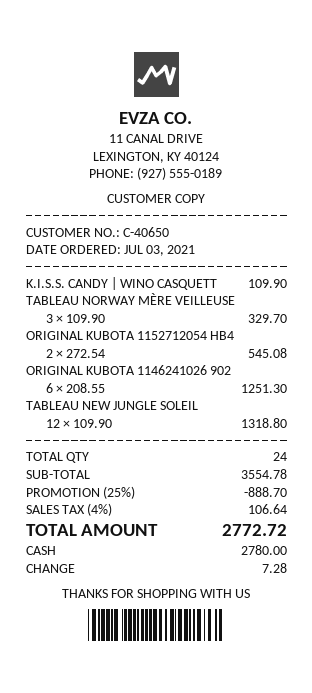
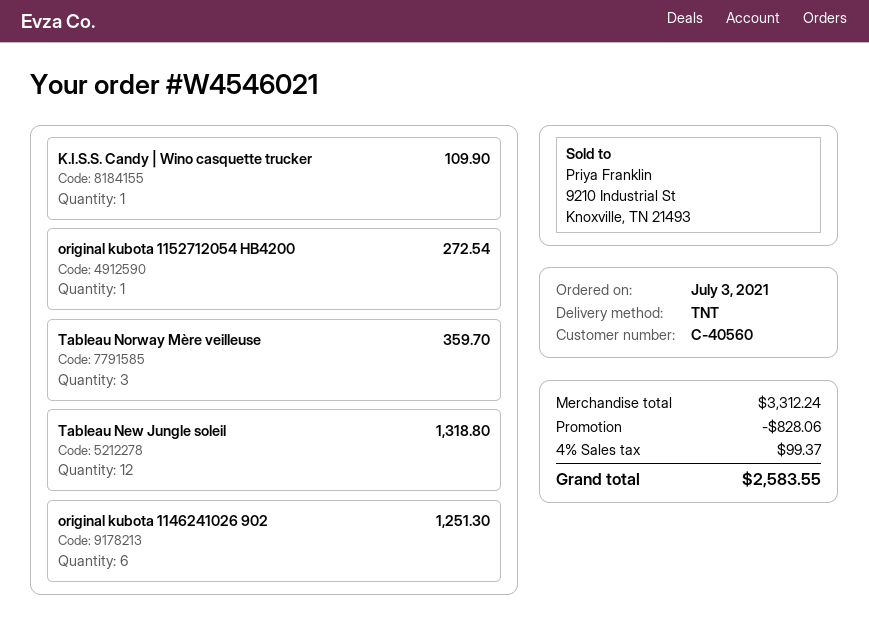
customer number: C-40650 -> C-40560
TABLEAU NORWAY MÈRE VEILLEUSE: 3 for 329.70 -> 3 for 359.70
ORIGINAL KUBOTA 1152712054 HB4: 2 for 545.08 -> 1 for 272.54
subtotal: 3554.78 -> 3312.24
discount: 888.70 -> 828.06
tax: 4% = 106.64 -> 4% = 99.37
total: 2772.72 -> 2583.55

